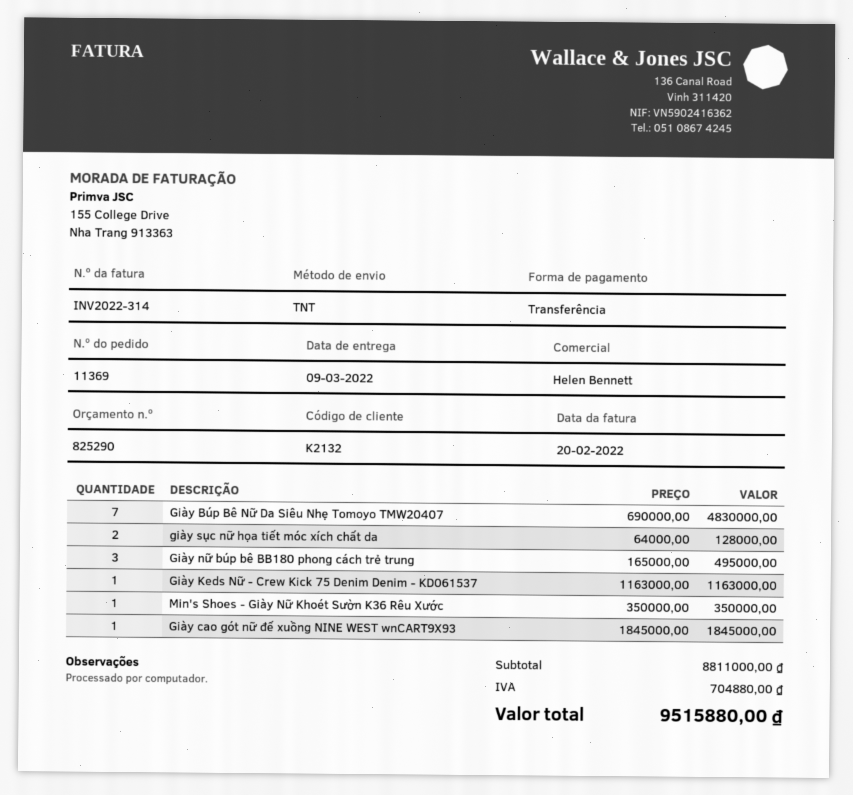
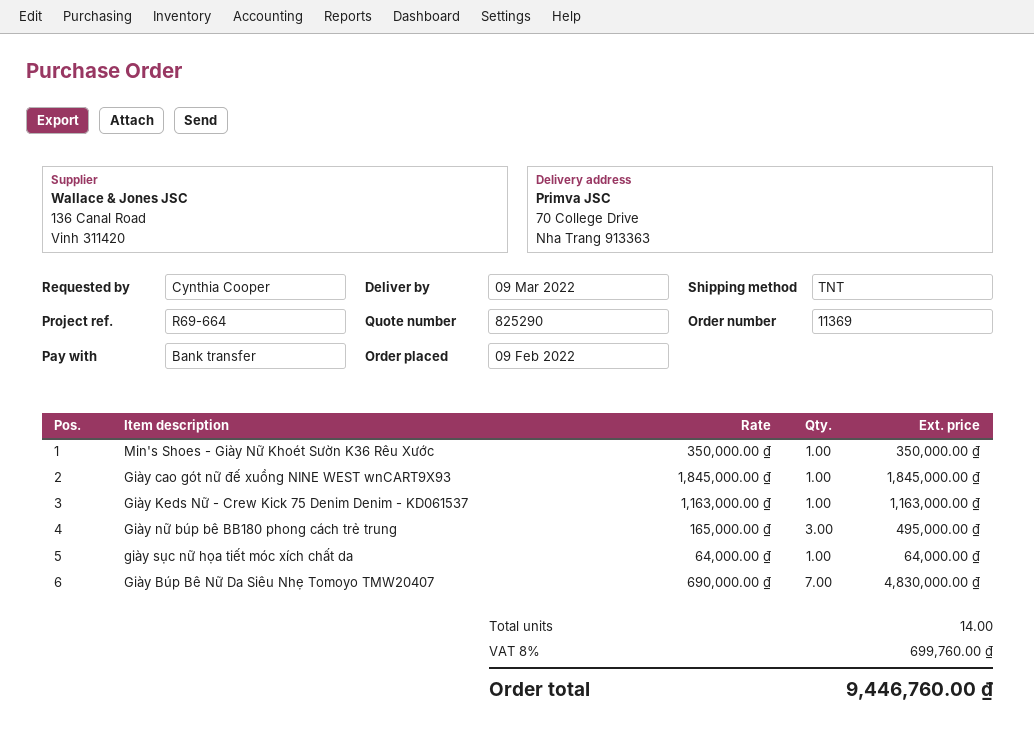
giày sục nữ họa tiết móc xích chất da: 2 x 64000.00 = 128000.00 -> 1 x 64000.00 = 64000.00
tax: 704880.00 -> 699760.00
total: 9515880.00 -> 9446760.00

